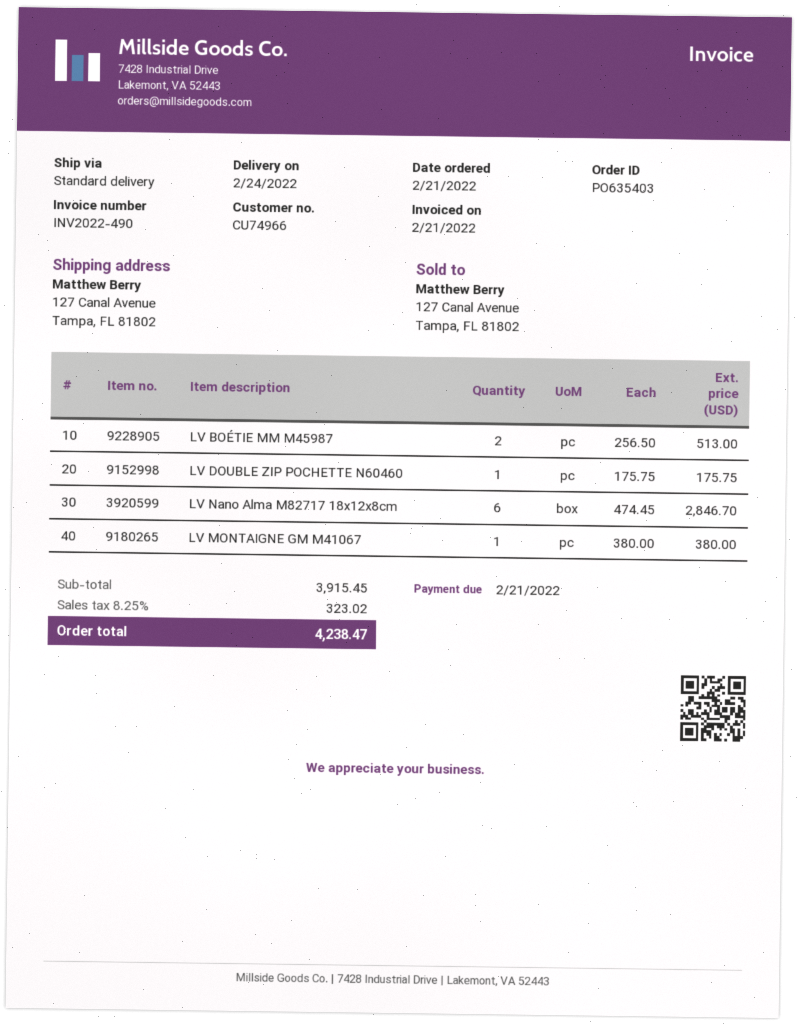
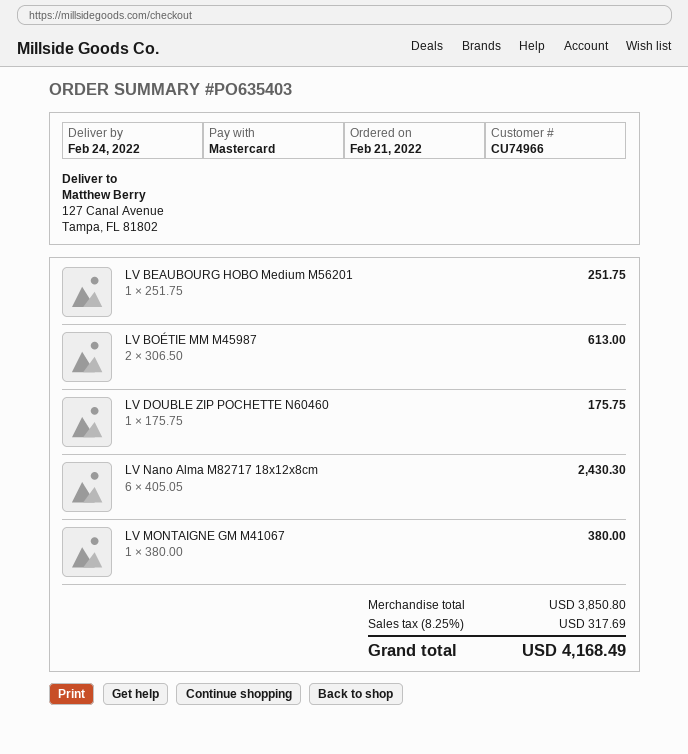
LV BOÉTIE MM M45987: 2 x 256.50 = 513.00 -> 2 x 306.50 = 613.00
LV Nano Alma M82717 18x12x8cm: 6 x 474.45 = 2846.70 -> 6 x 405.05 = 2430.30
LV BEAUBOURG HOBO Medium M56201: none -> 1 x 251.75 = 251.75
subtotal: 3915.45 -> 3850.80
tax: 8.25% = 323.02 -> 8.25% = 317.69
total: 4238.47 -> 4168.49

